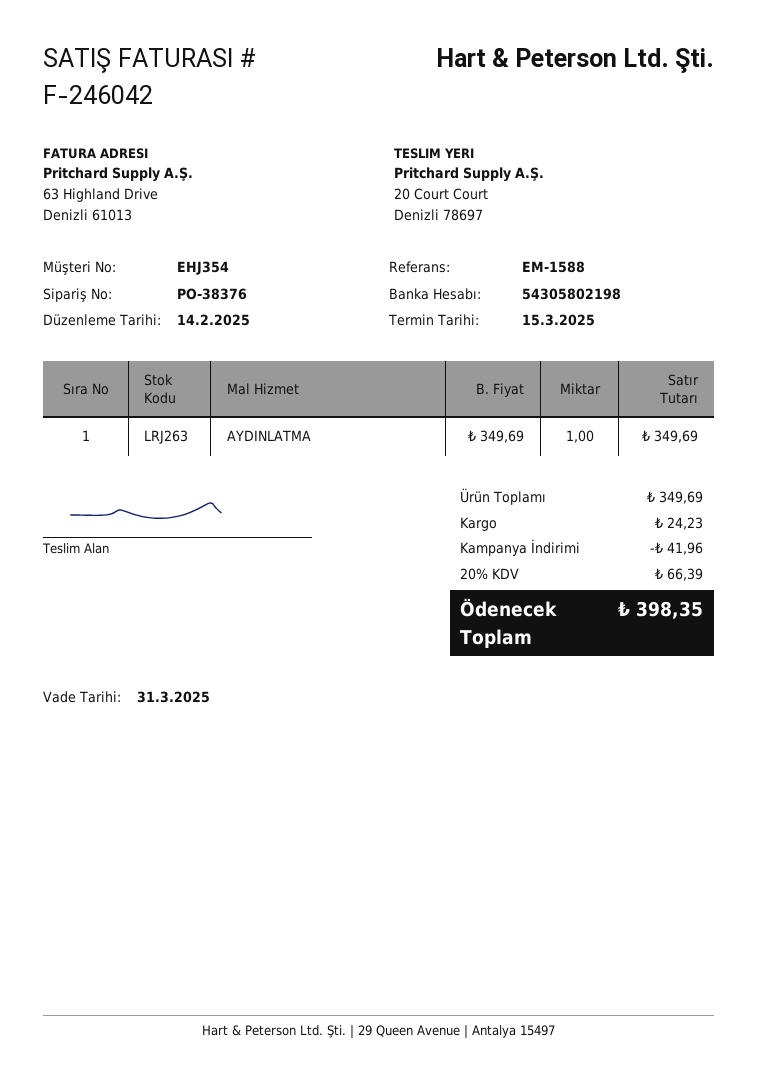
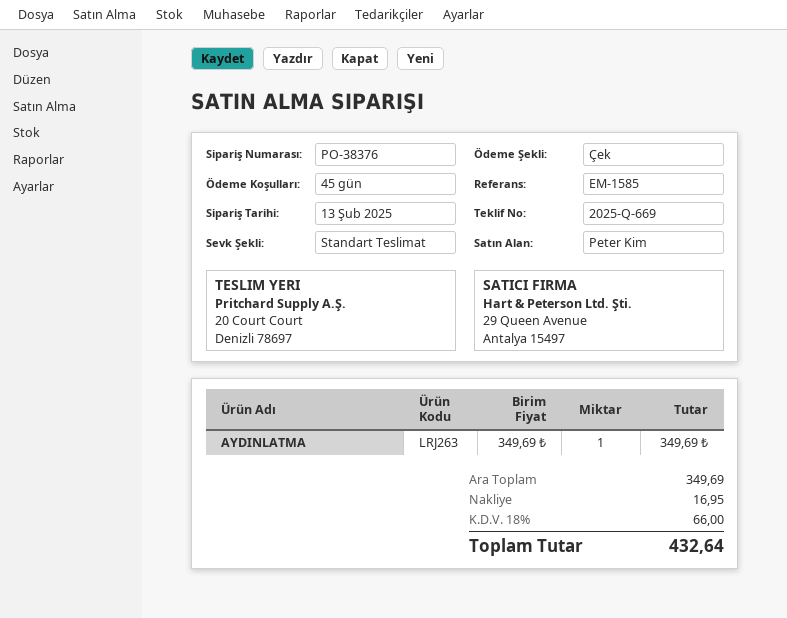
reference: EM-1588 -> EM-1585
discount: 41.96 -> none
shipping: 24.23 -> 16.95
tax: 20% = 66.39 -> 18% = 66.00
total: 398.35 -> 432.64

